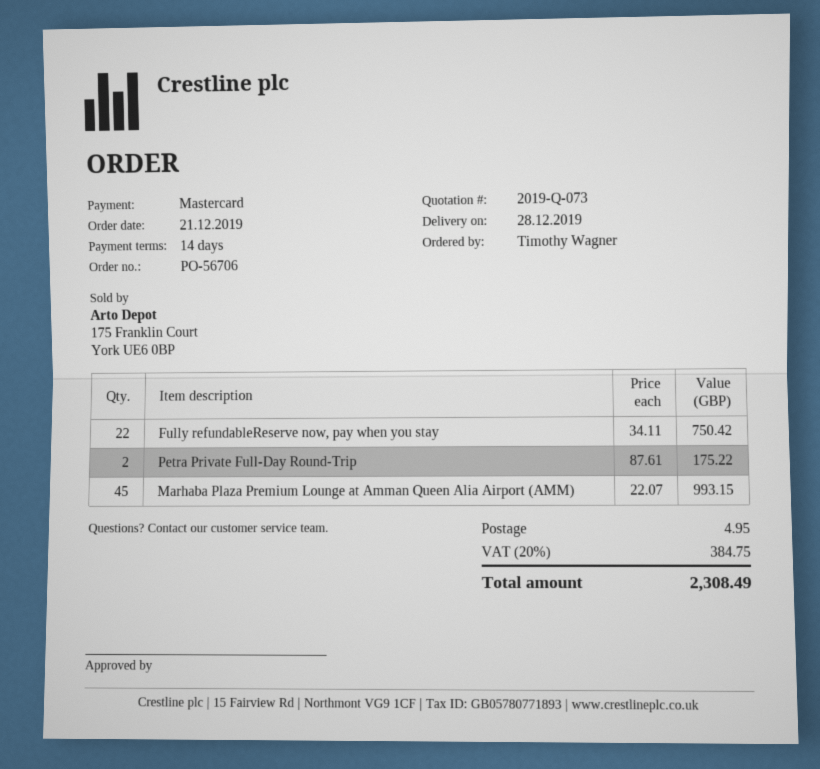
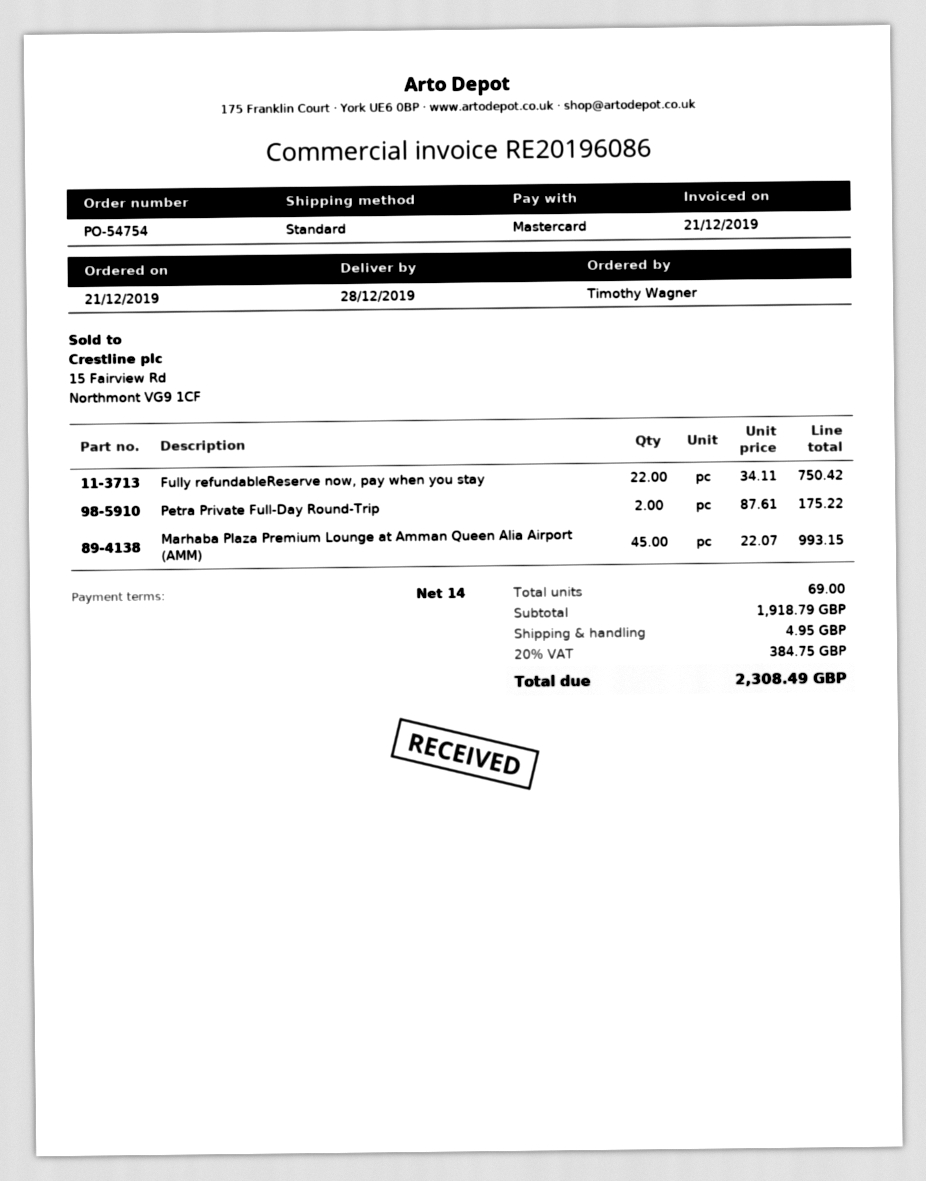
order number: PO-56706 -> PO-54754

